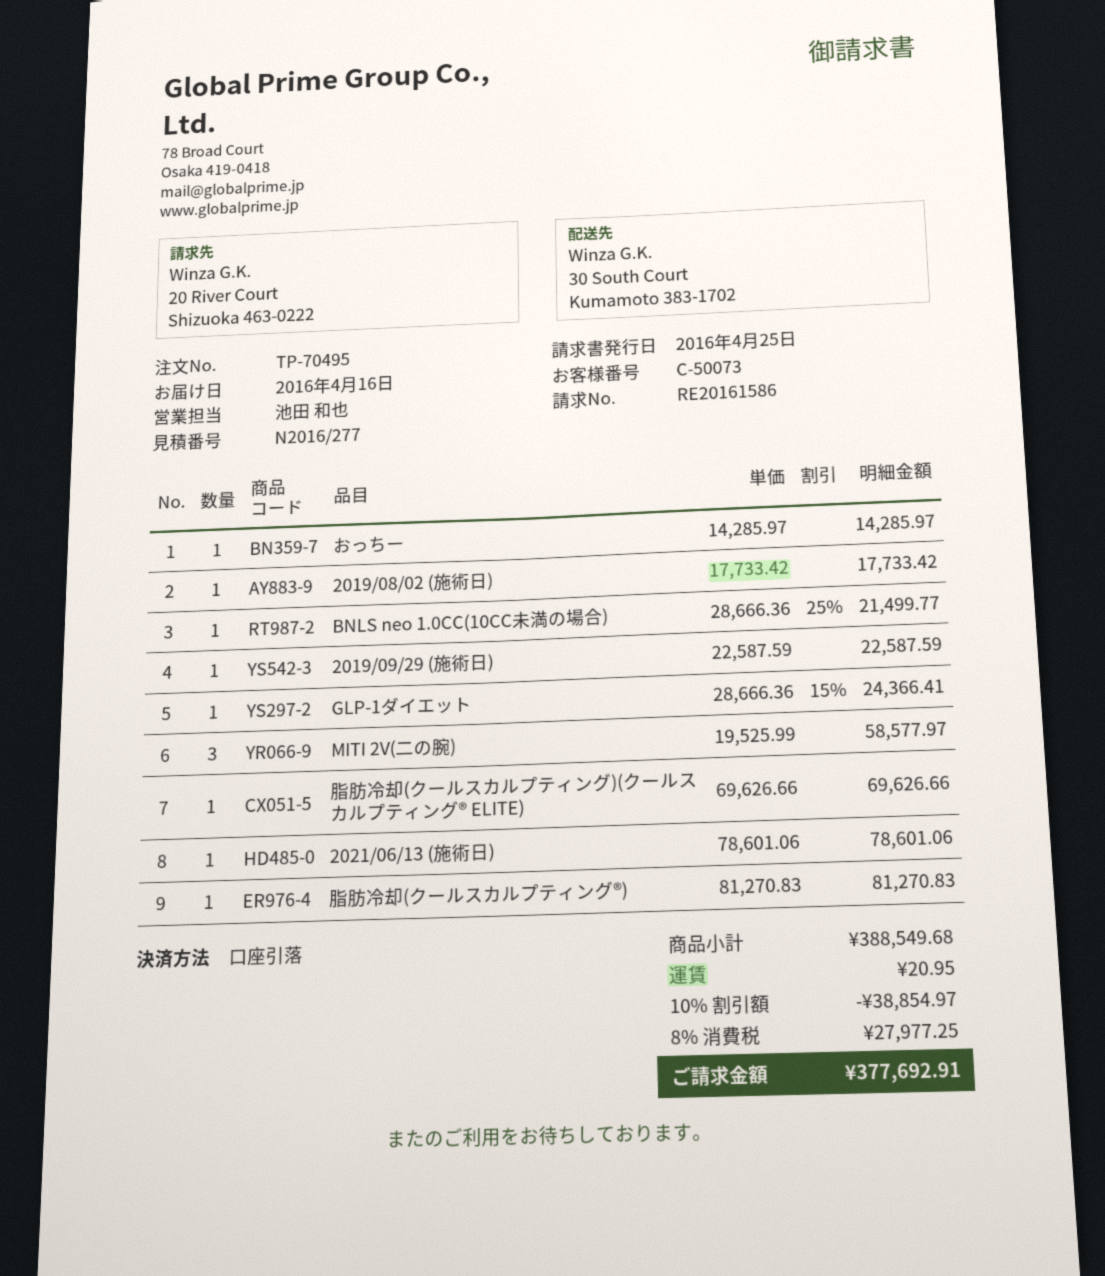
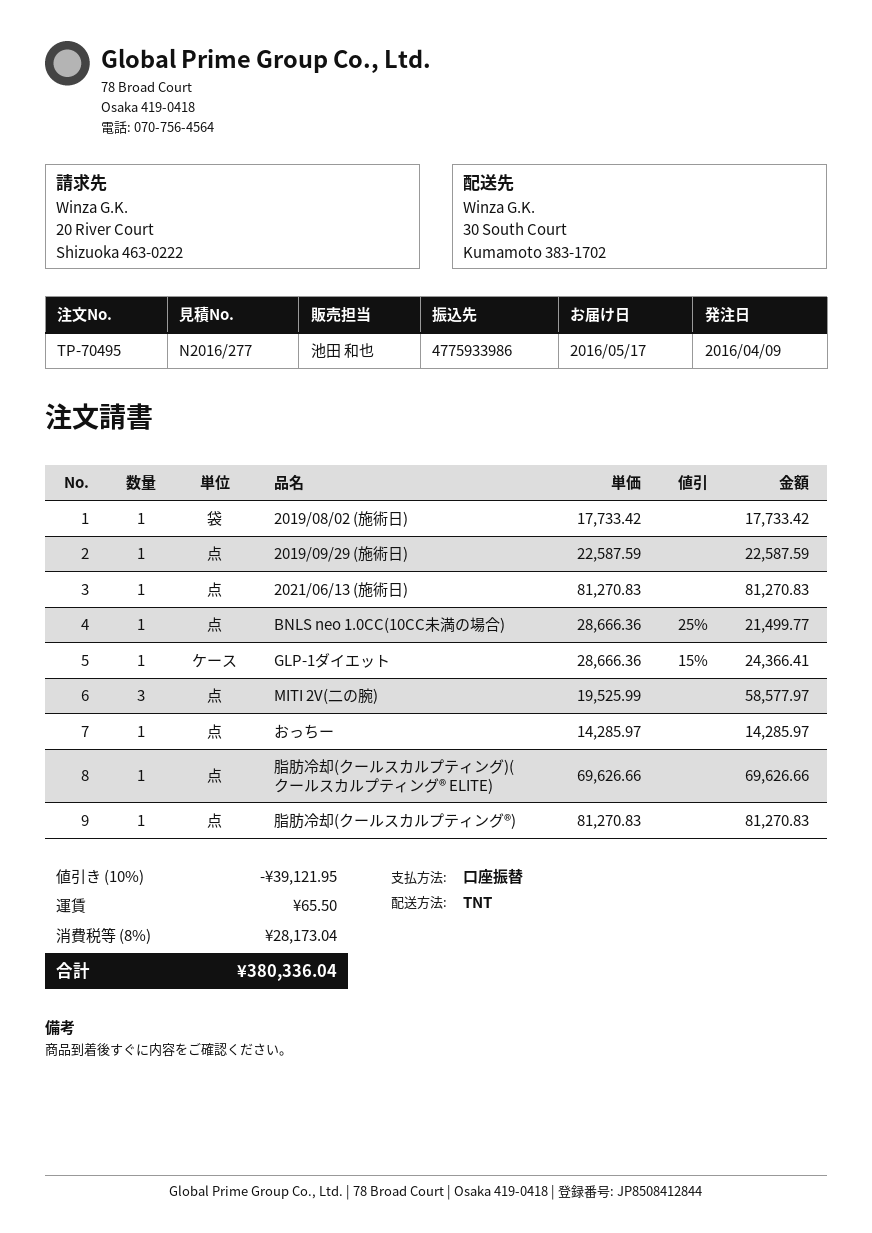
delivery date: 2016-04-16 -> 2016-05-17
2021/06/13 (施術日): 1 x 78601.06 = 78601.06 -> 1 x 81270.83 = 81270.83
discount: 10% = 38854.97 -> 10% = 39121.95
shipping: 20.95 -> 65.50
tax: 8% = 27977.25 -> 8% = 28173.04
total: 377692.91 -> 380336.04

